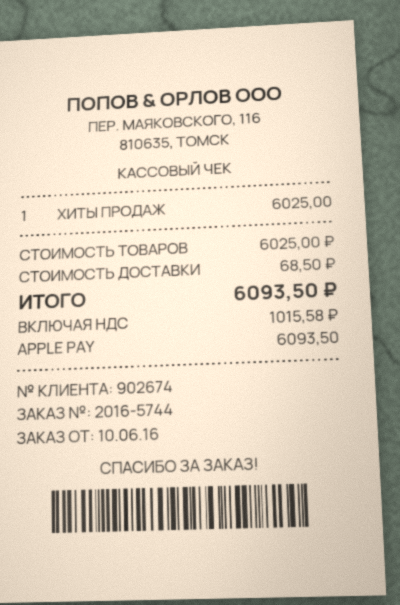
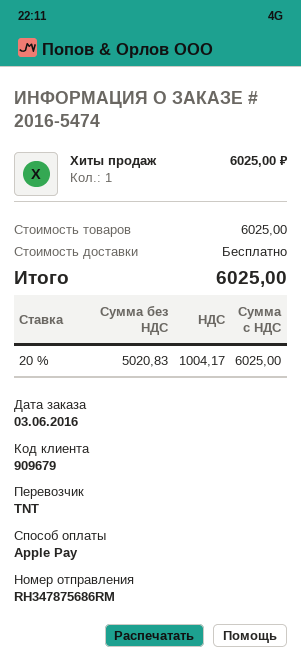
order number: 2016-5744 -> 2016-5474
order date: 2016-06-10 -> 2016-06-03
customer number: 902674 -> 909679
shipping: 68.50 -> 0.00
tax: 1015.58 -> 1004.17
total: 6093.50 -> 6025.00

